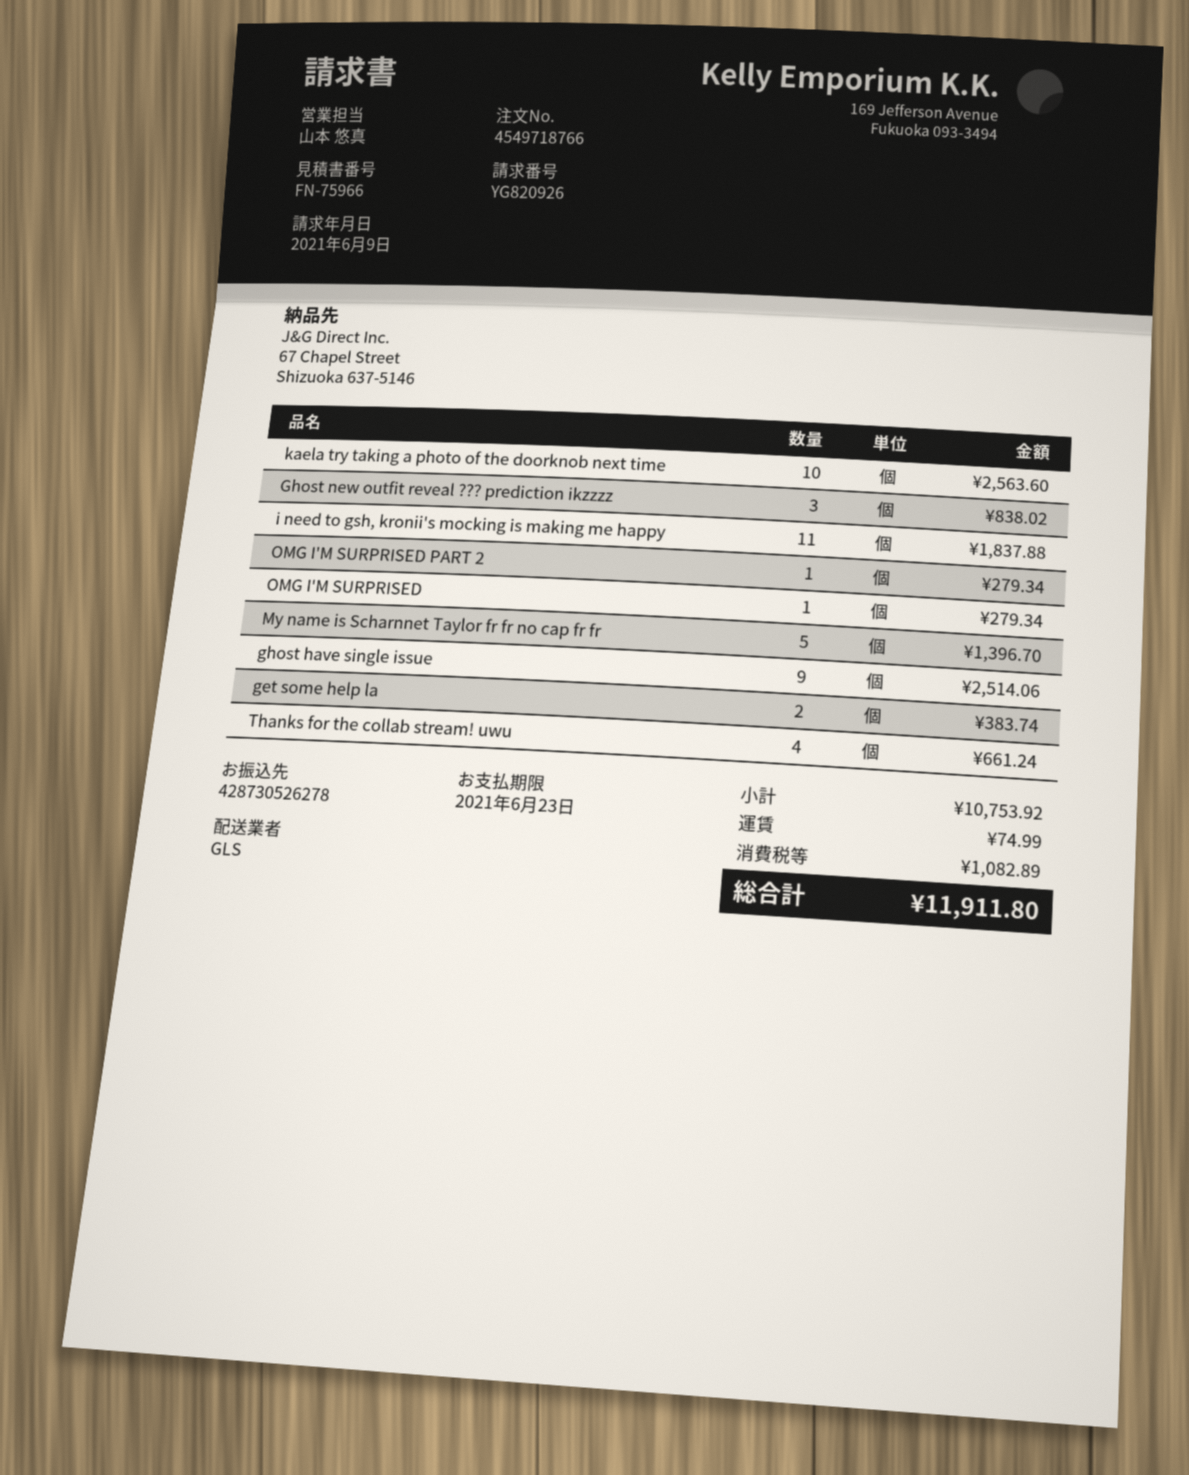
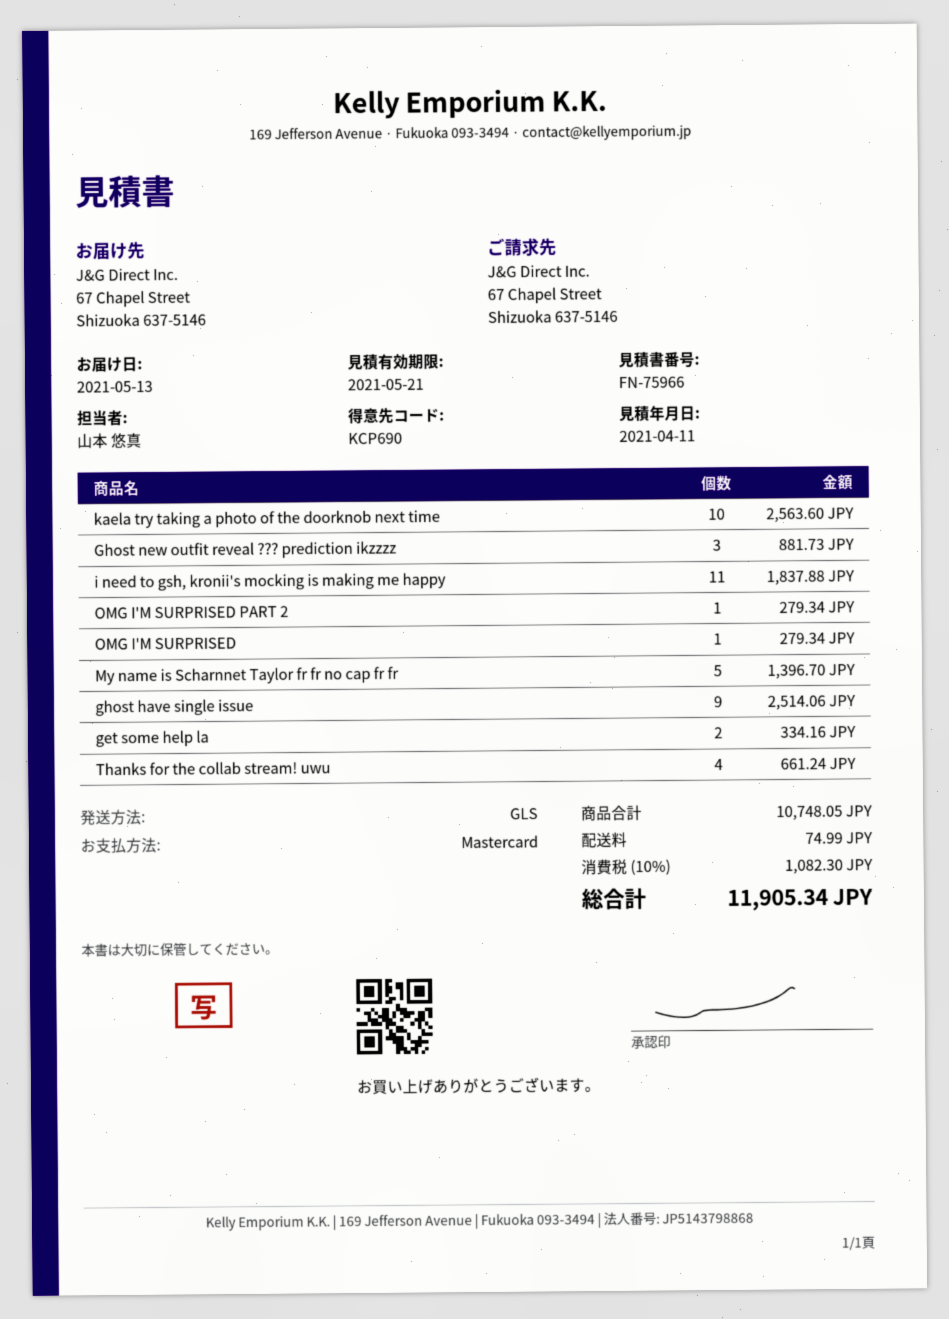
Ghost new outfit reveal ??? prediction ikzzzz: 3 for 838.02 -> 3 for 881.73
get some help la: 2 for 383.74 -> 2 for 334.16
subtotal: 10753.92 -> 10748.05
tax: 1082.89 -> 1082.30
total: 11911.80 -> 11905.34

